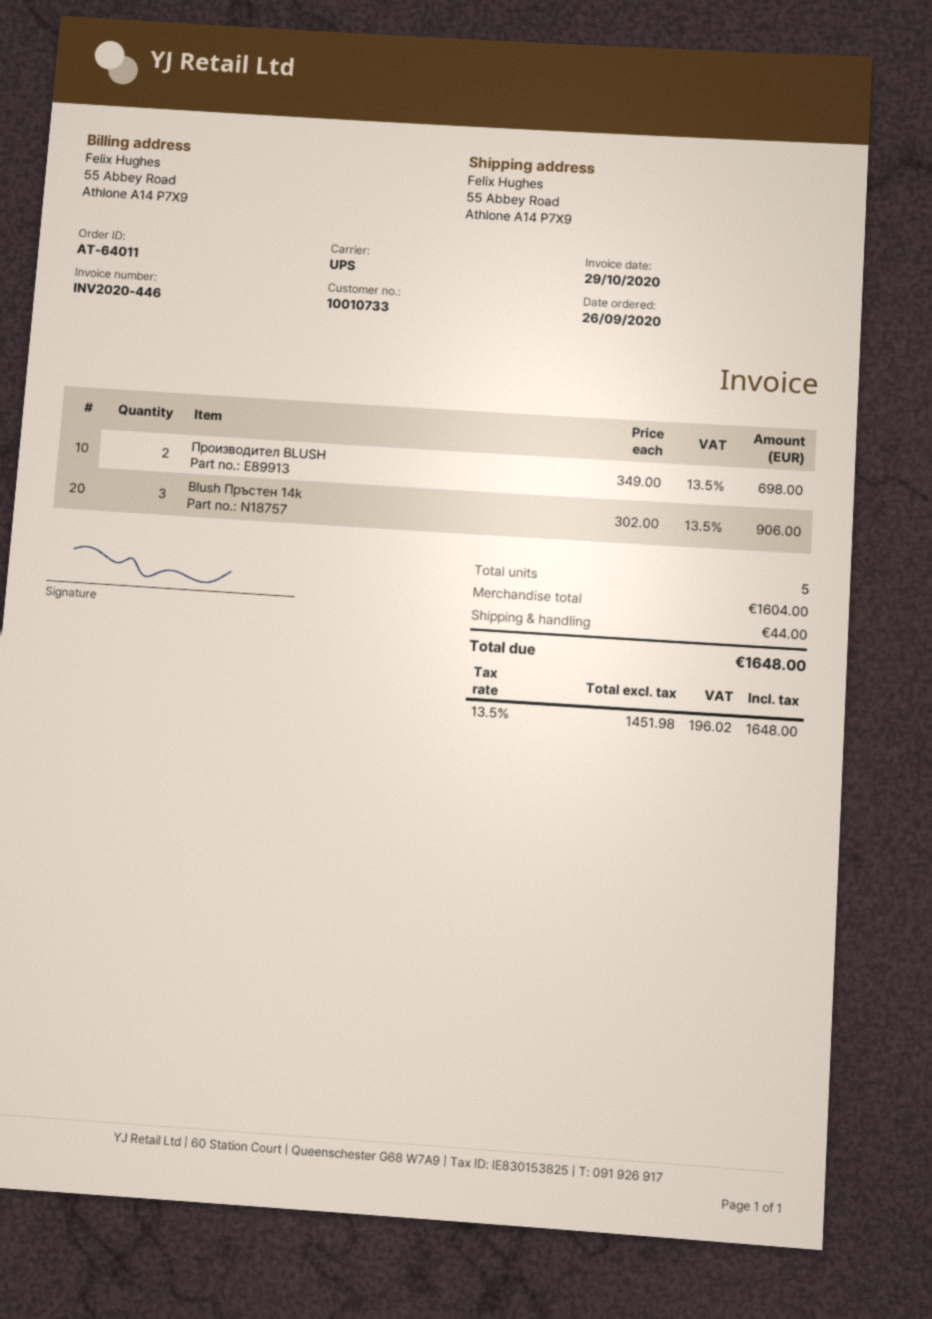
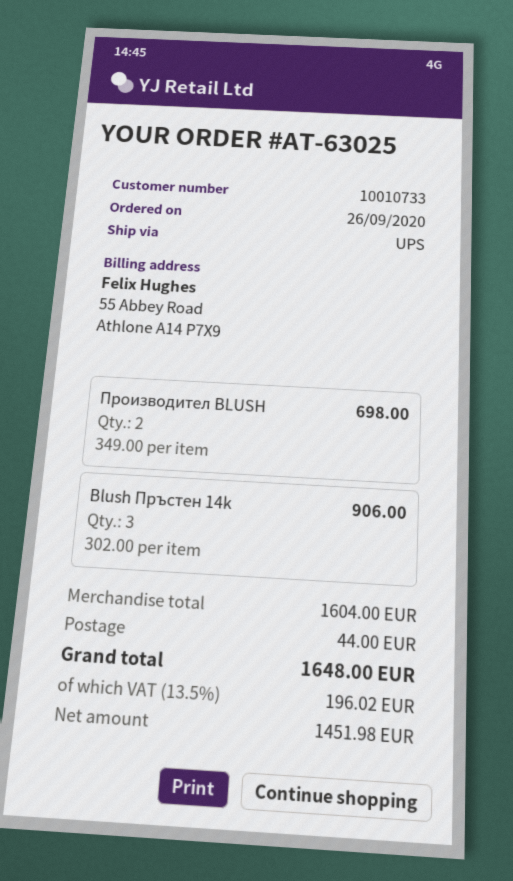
order number: AT-64011 -> AT-63025

